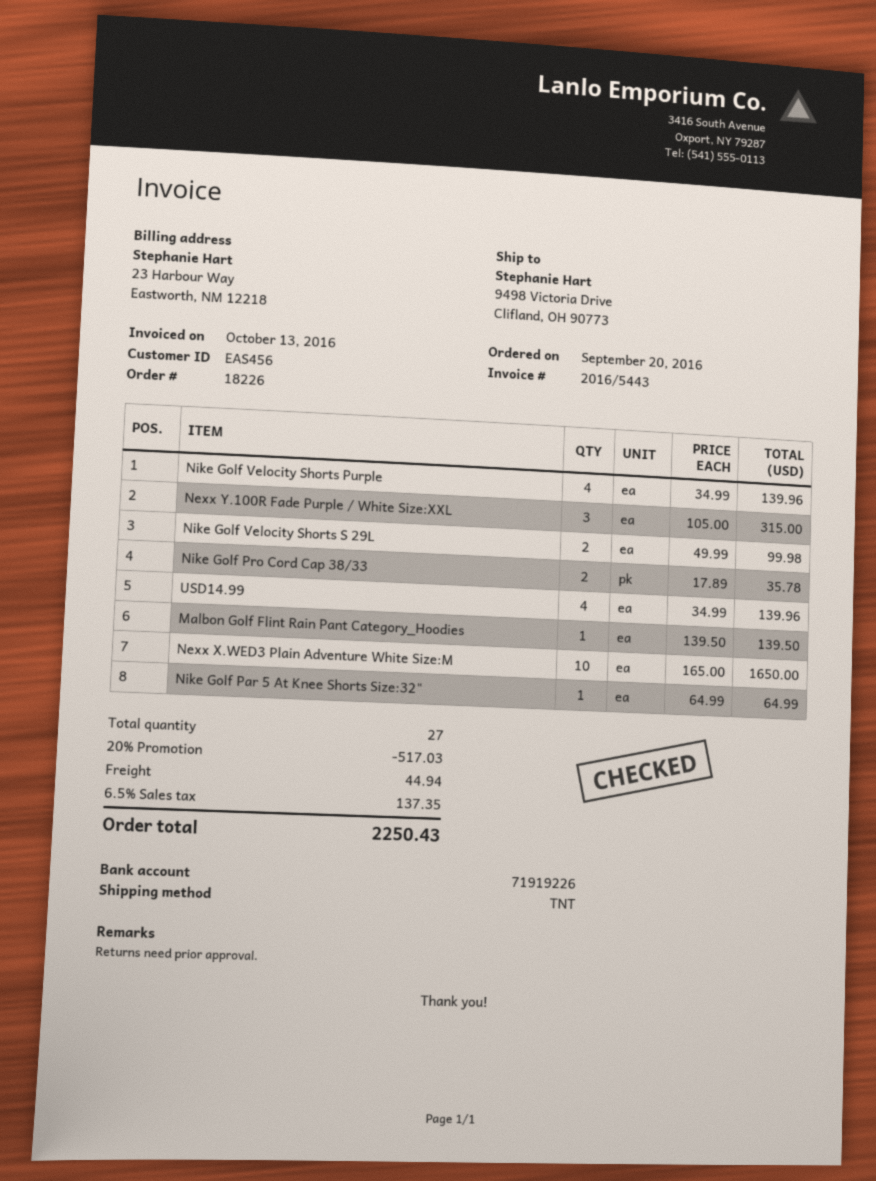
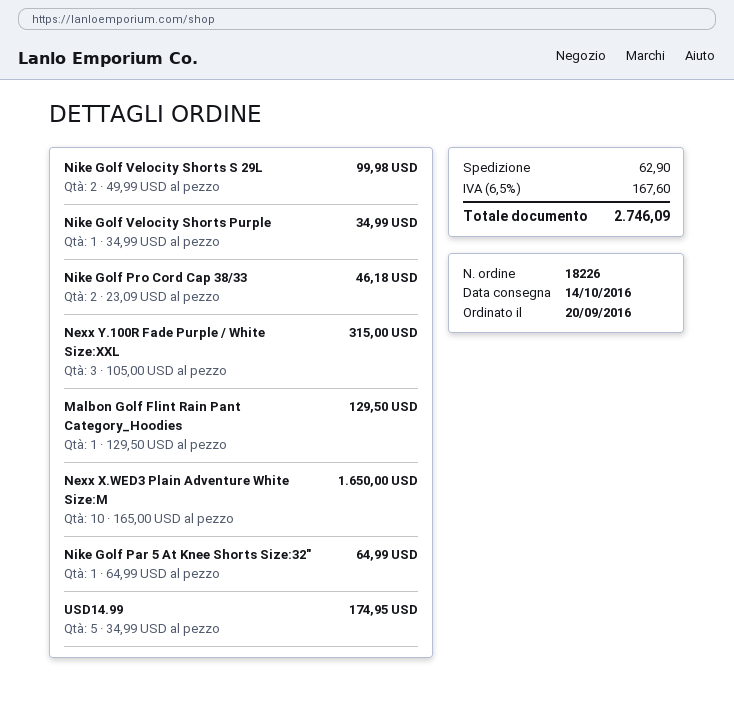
Nike Golf Velocity Shorts Purple: 4 x 34.99 = 139.96 -> 1 x 34.99 = 34.99
Nike Golf Pro Cord Cap 38/33: 2 x 17.89 = 35.78 -> 2 x 23.09 = 46.18
USD14.99: 4 x 34.99 = 139.96 -> 5 x 34.99 = 174.95
Malbon Golf Flint Rain Pant Category_Hoodies: 1 x 139.50 = 139.50 -> 1 x 129.50 = 129.50
discount: 20% = 517.03 -> none
shipping: 44.94 -> 62.90
tax: 6.5% = 137.35 -> 6.5% = 167.60
total: 2250.43 -> 2746.09

